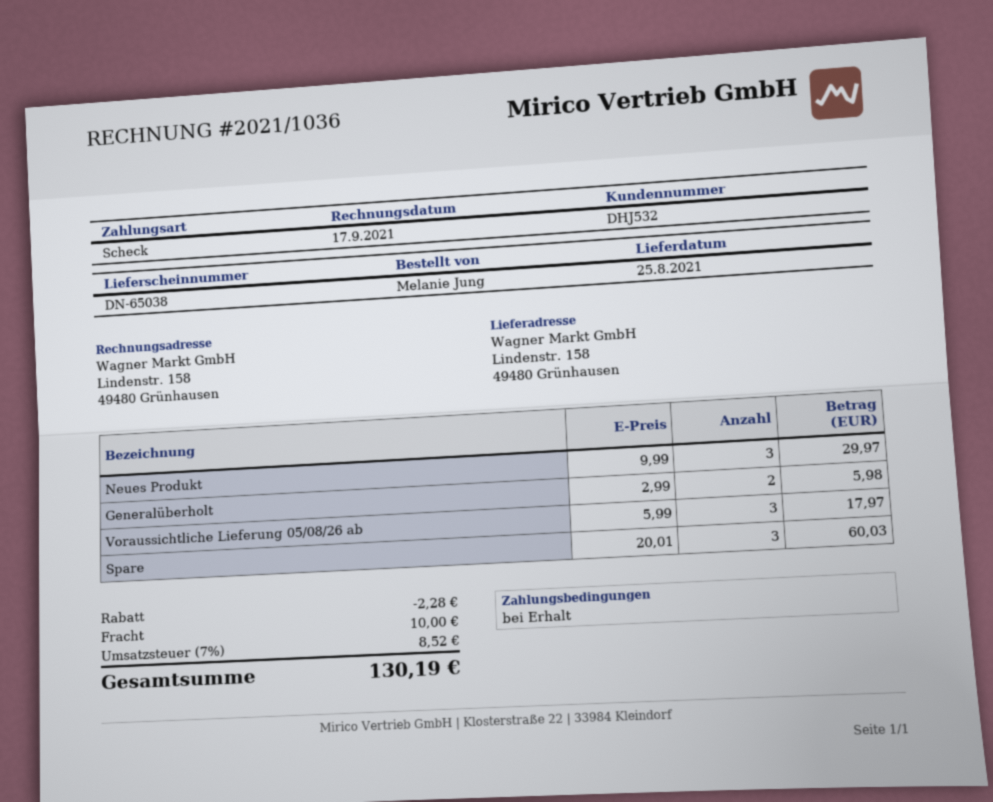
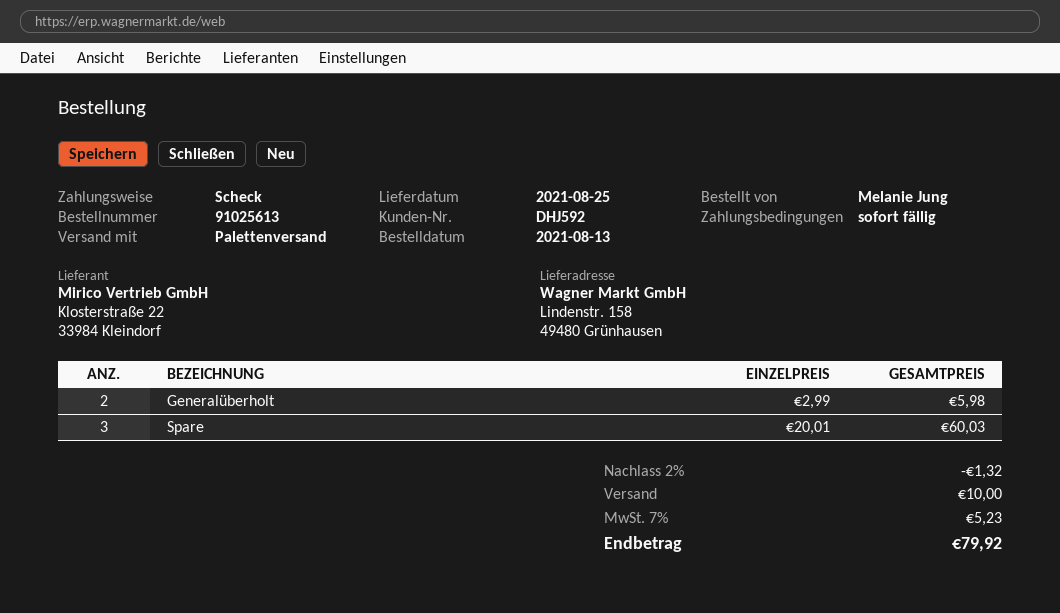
customer number: DHJ532 -> DHJ592
Neues Produkt: 3 x 9.99 = 29.97 -> none
Voraussichtliche Lieferung 05/08/26 ab: 3 x 5.99 = 17.97 -> none
discount: 2.28 -> 1.32
tax: 7% = 8.52 -> 7% = 5.23
total: 130.19 -> 79.92

